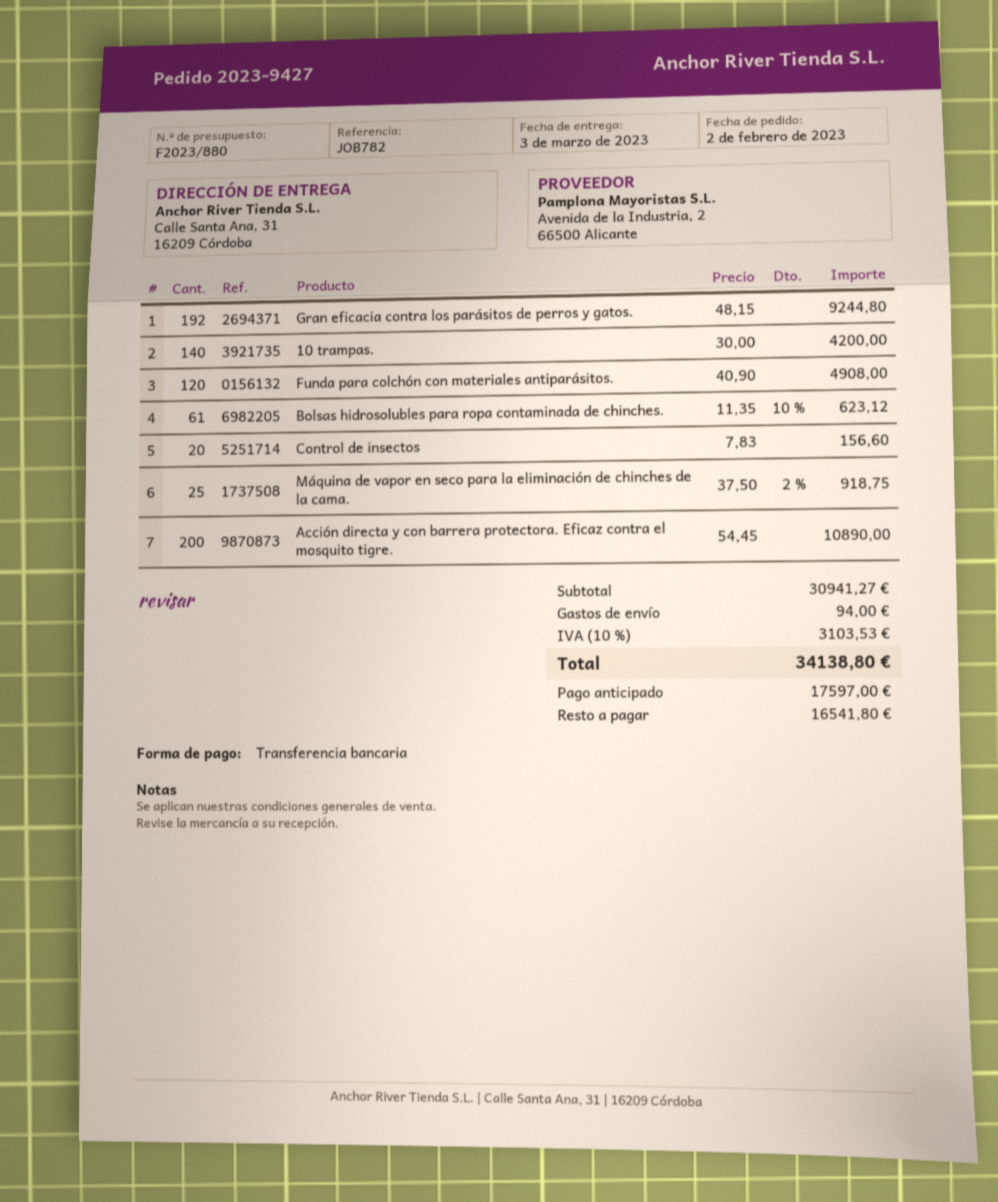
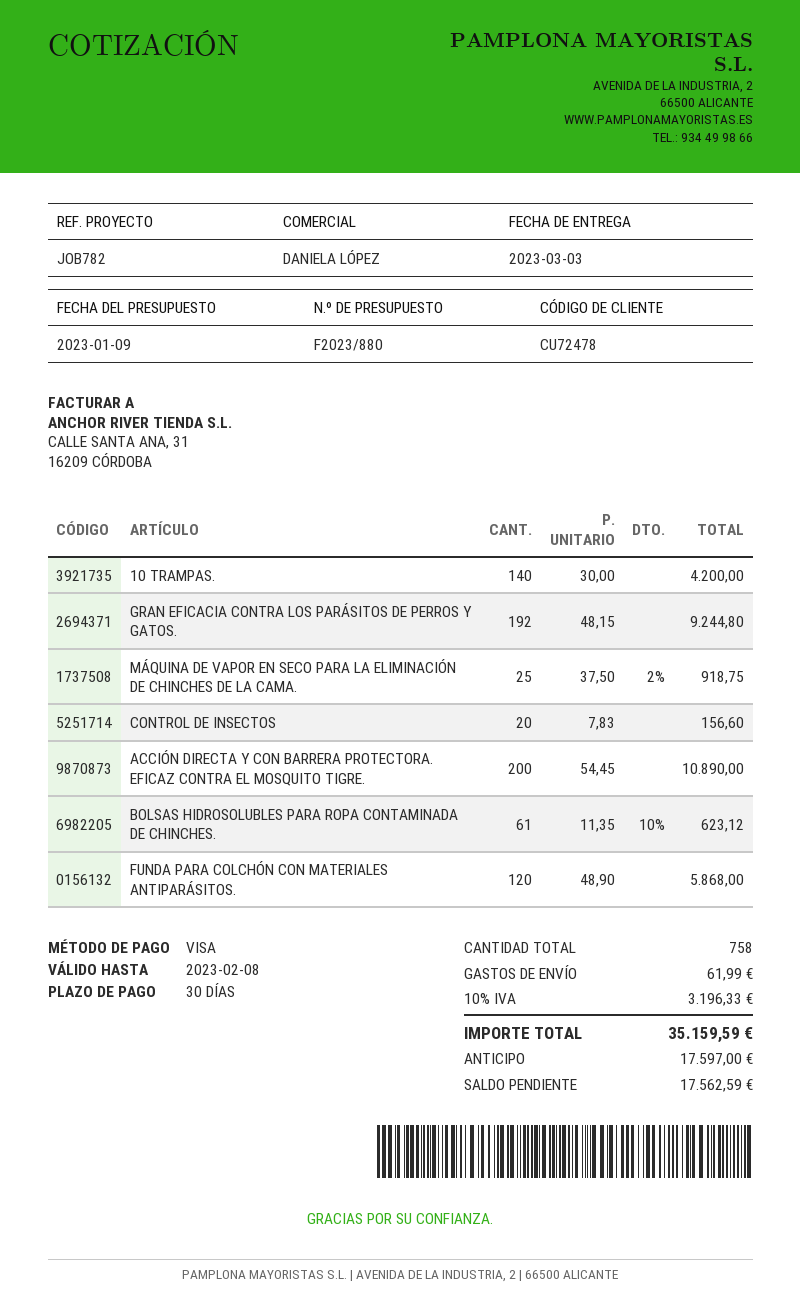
payment method: bank transfer -> Visa
Funda para colchón con materiales antiparásitos.: 120 x 40.90 = 4908.00 -> 120 x 48.90 = 5868.00
shipping: 94.00 -> 61.99
tax: 10% = 3103.53 -> 10% = 3196.33
total: 34138.80 -> 35159.59
balance: 16541.80 -> 17562.59

